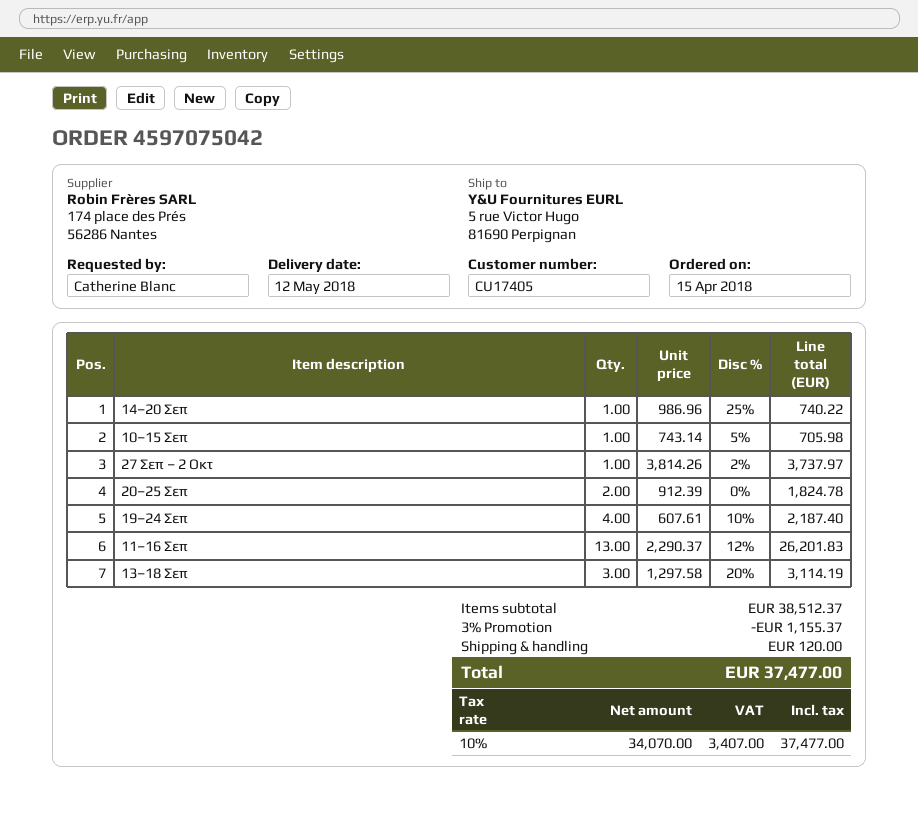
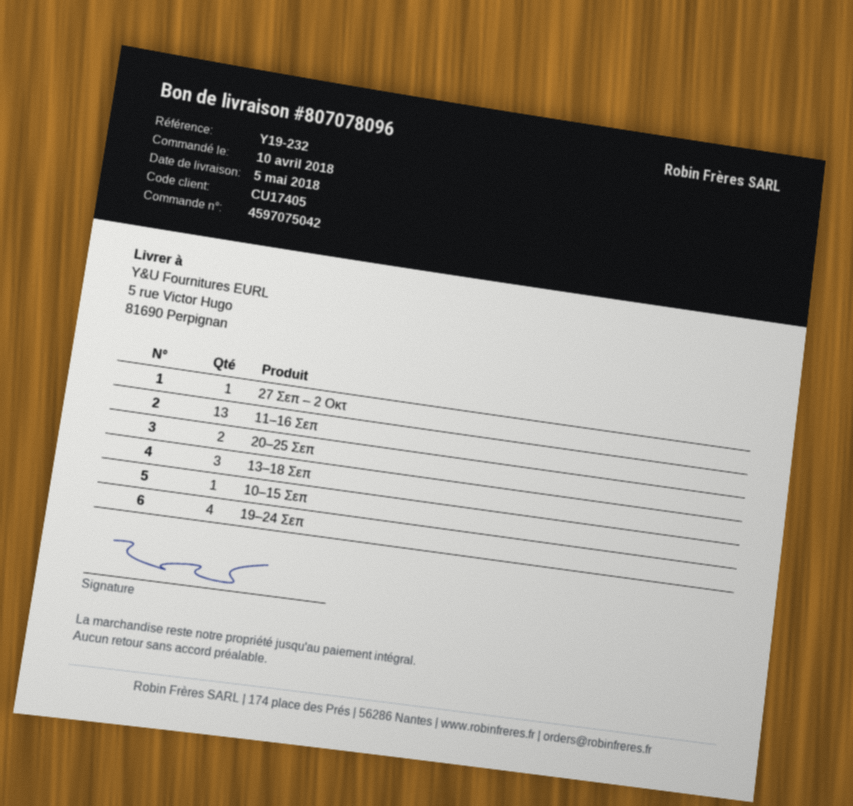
order date: 2018-04-15 -> 2018-04-10
delivery date: 2018-05-12 -> 2018-05-05
14–20 Σεπ: 1 -> none

